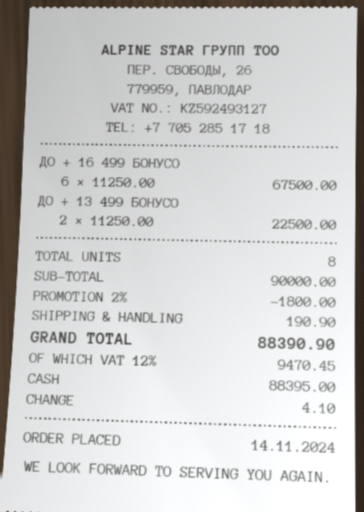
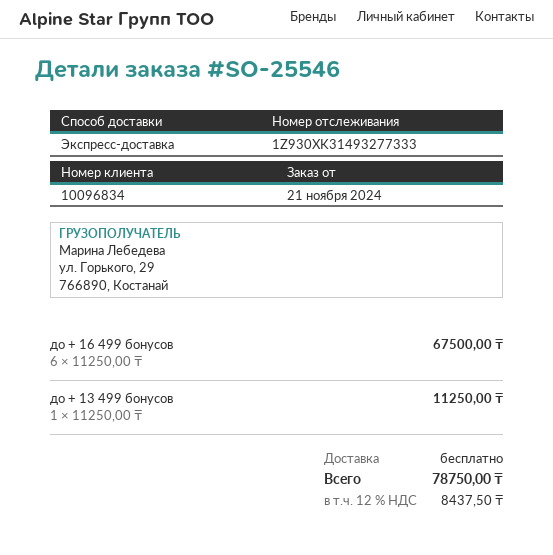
order date: 2024-11-14 -> 2024-11-21
ДО + 13 499 БОНУСО: 2 x 11250.00 = 22500.00 -> 1 x 11250.00 = 11250.00
discount: 2% = 1800.00 -> none
shipping: 190.90 -> 0.00
tax: 12% = 9470.45 -> 12% = 8437.50
total: 88390.90 -> 78750.00

